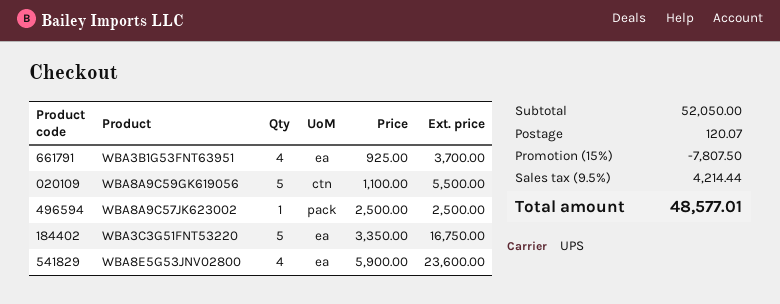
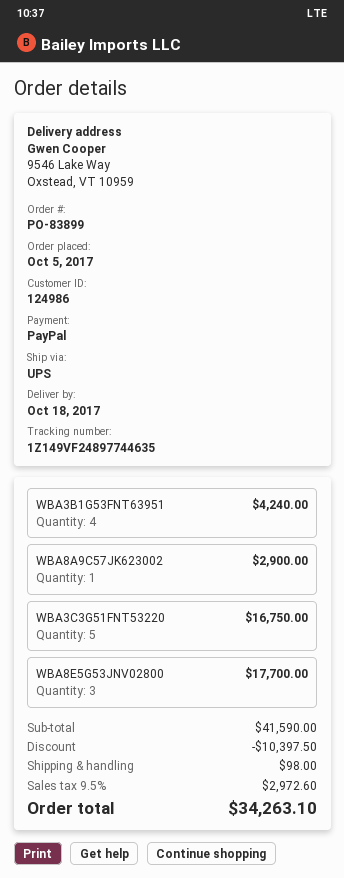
WBA3B1G53FNT63951: 4 for 3700.00 -> 4 for 4240.00
WBA8A9C59GK619056: 5 for 5500.00 -> none
WBA8A9C57JK623002: 1 for 2500.00 -> 1 for 2900.00
WBA8E5G53JNV02800: 4 for 23600.00 -> 3 for 17700.00
subtotal: 52050.00 -> 41590.00
discount: 7807.50 -> 10397.50
shipping: 120.07 -> 98.00
tax: 9.5% = 4214.44 -> 9.5% = 2972.60
total: 48577.01 -> 34263.10

